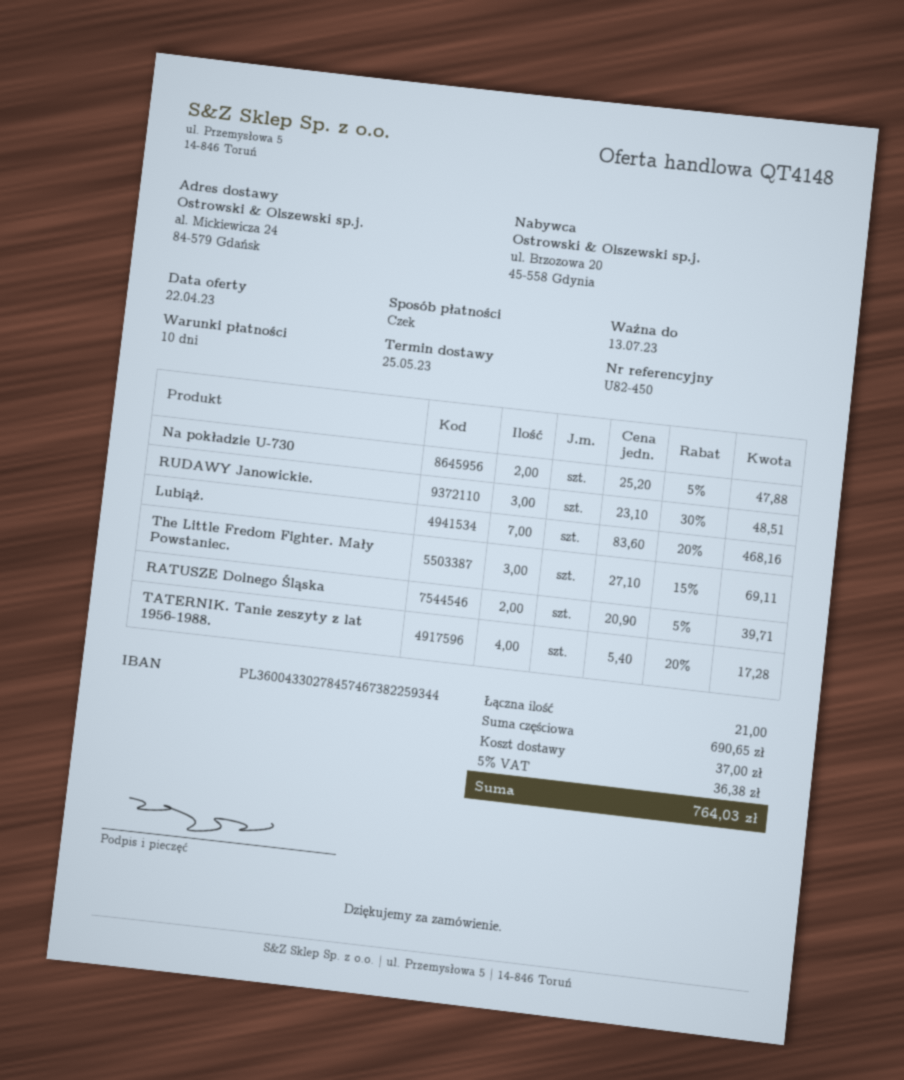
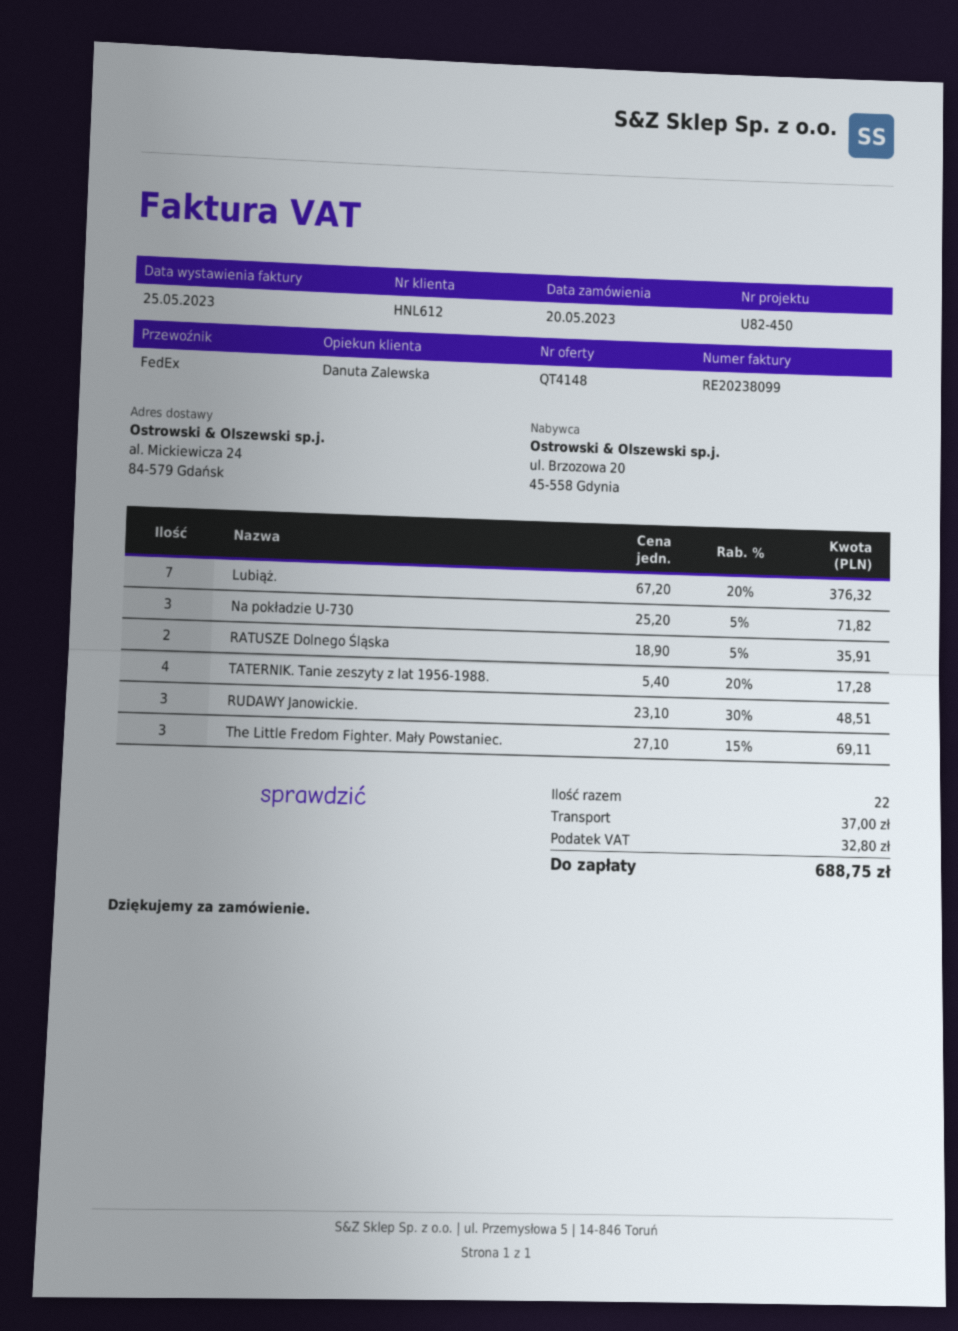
Na pokładzie U-730: 2 x 25.20 - 5% = 47.88 -> 3 x 25.20 - 5% = 71.82
Lubiąż.: 7 x 83.60 - 20% = 468.16 -> 7 x 67.20 - 20% = 376.32
RATUSZE Dolnego Śląska: 2 x 20.90 - 5% = 39.71 -> 2 x 18.90 - 5% = 35.91
total quantity: 21 -> 22
tax: 36.38 -> 32.80
total: 764.03 -> 688.75

